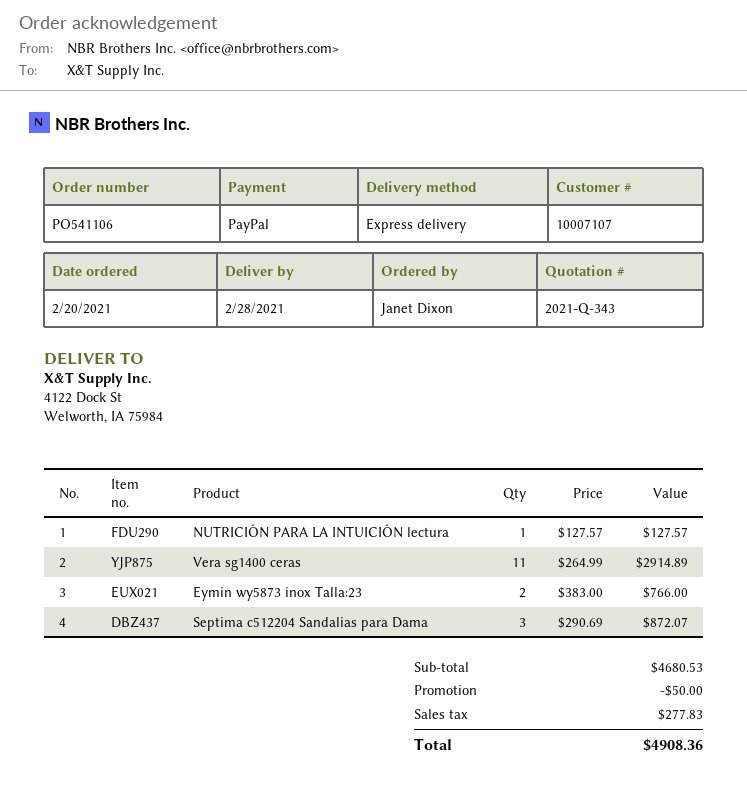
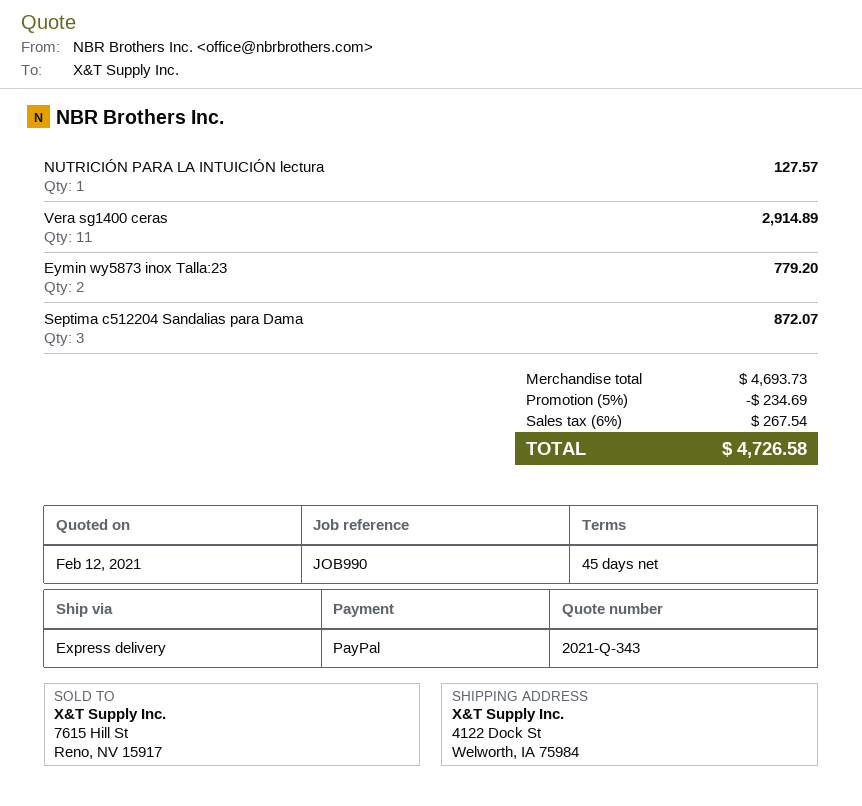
Eymin wy5873 inox Talla:23: 2 for 766.00 -> 2 for 779.20
subtotal: 4680.53 -> 4693.73
discount: 50.00 -> 234.69
tax: 277.83 -> 267.54
total: 4908.36 -> 4726.58

